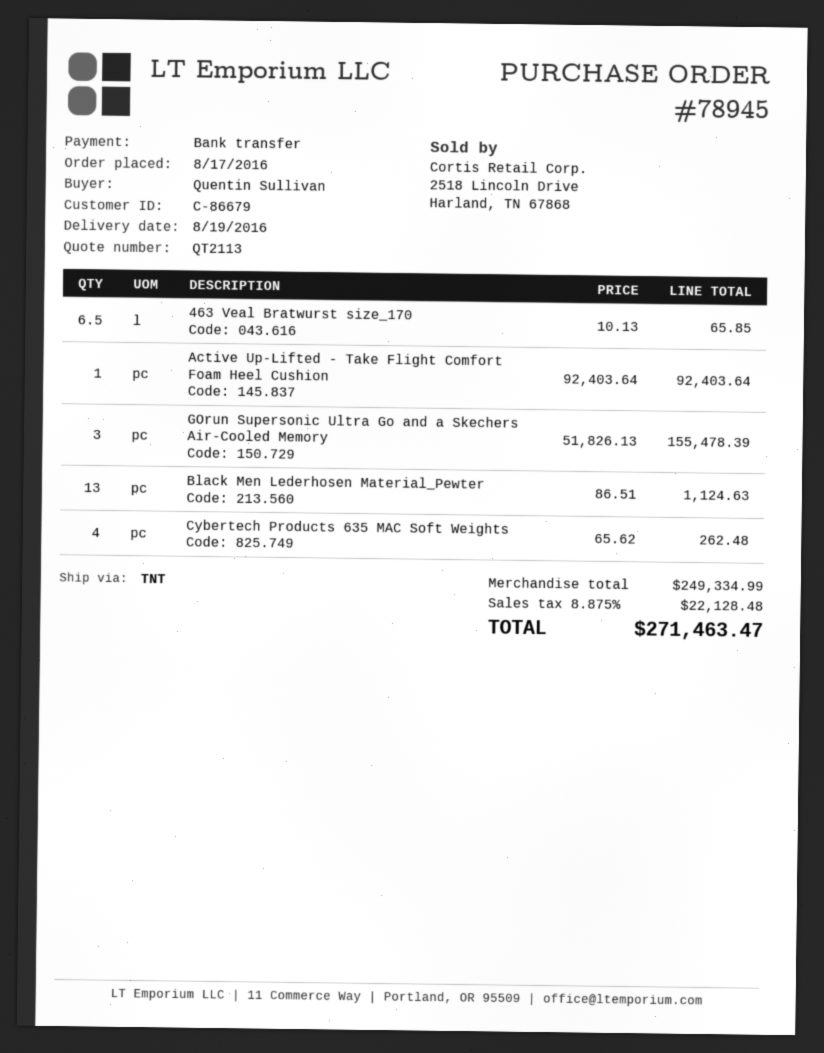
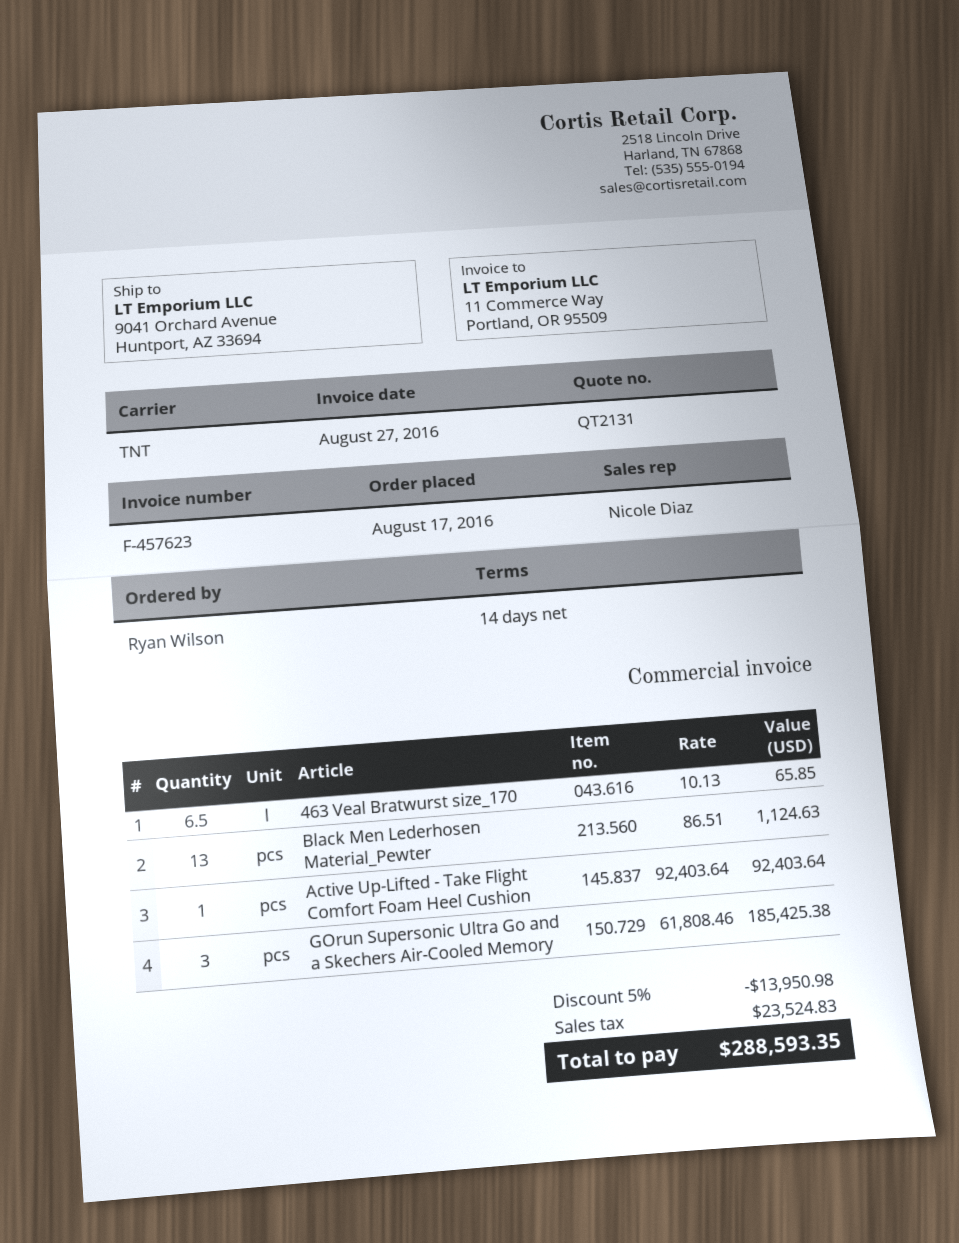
quote number: QT2113 -> QT2131
ordered by: Quentin Sullivan -> Ryan Wilson
GOrun Supersonic Ultra Go and a Skechers Air-Cooled Memory: 3 x 51826.13 = 155478.39 -> 3 x 61808.46 = 185425.38
Cybertech Products 635 MAC Soft Weights: 4 x 65.62 = 262.48 -> none
discount: none -> 5% = 13950.98
tax: 22128.48 -> 23524.83
total: 271463.47 -> 288593.35

